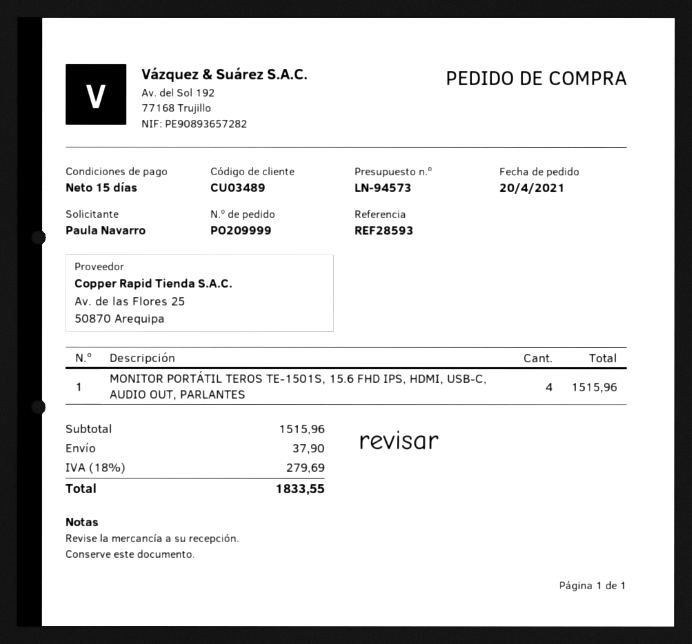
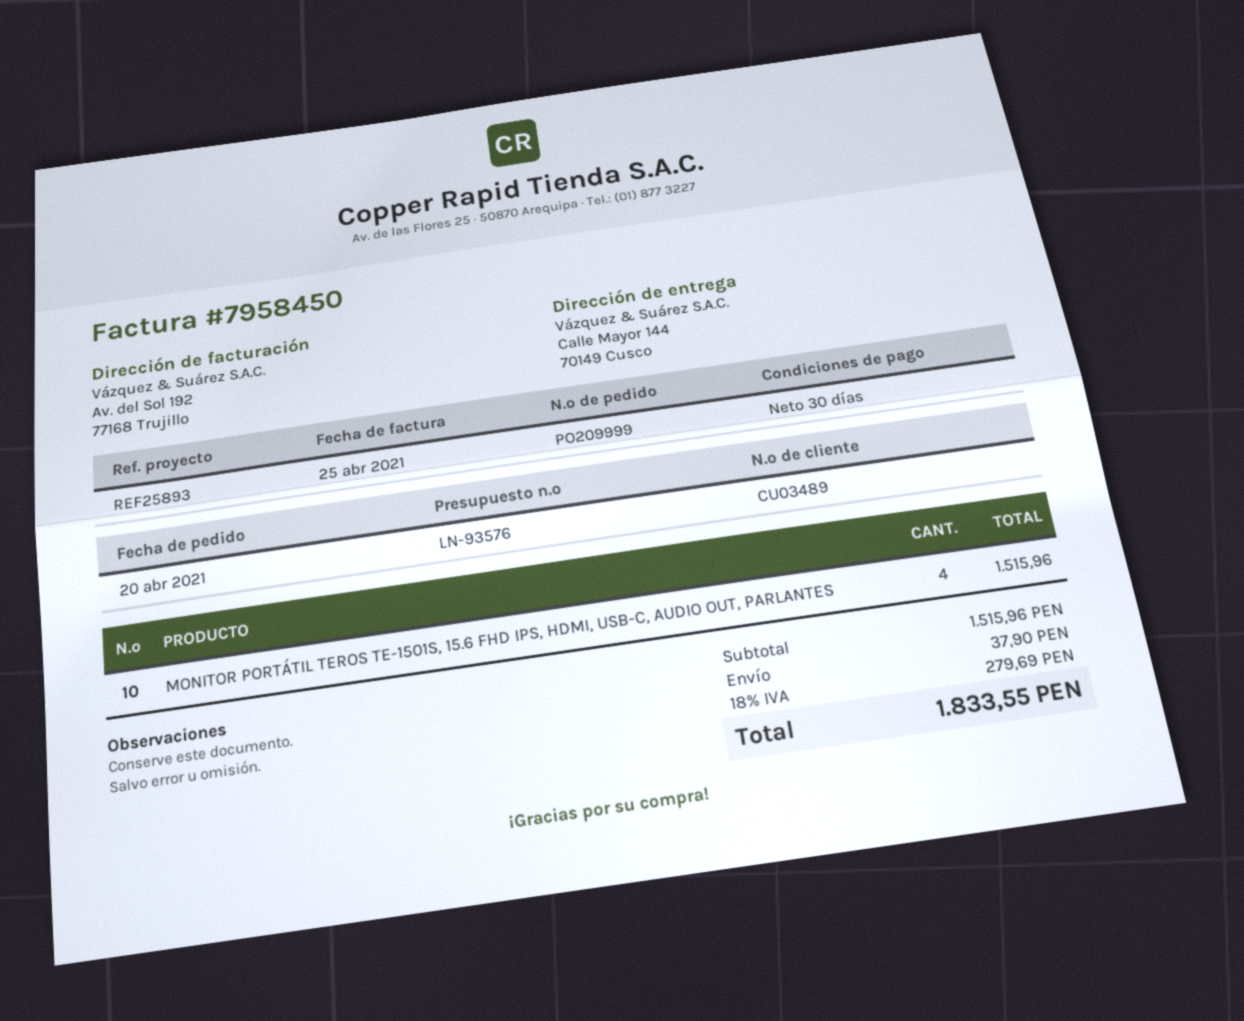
quote number: LN-94573 -> LN-93576
payment terms: 15 days -> 30 days
reference: REF28593 -> REF25893

